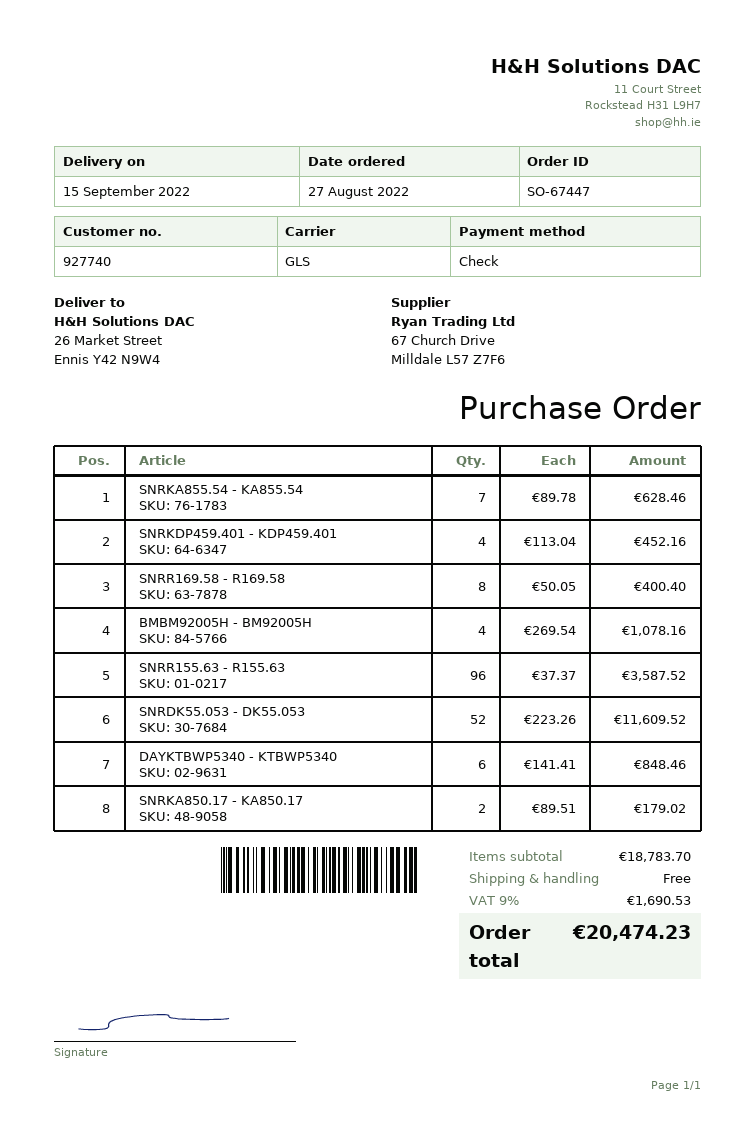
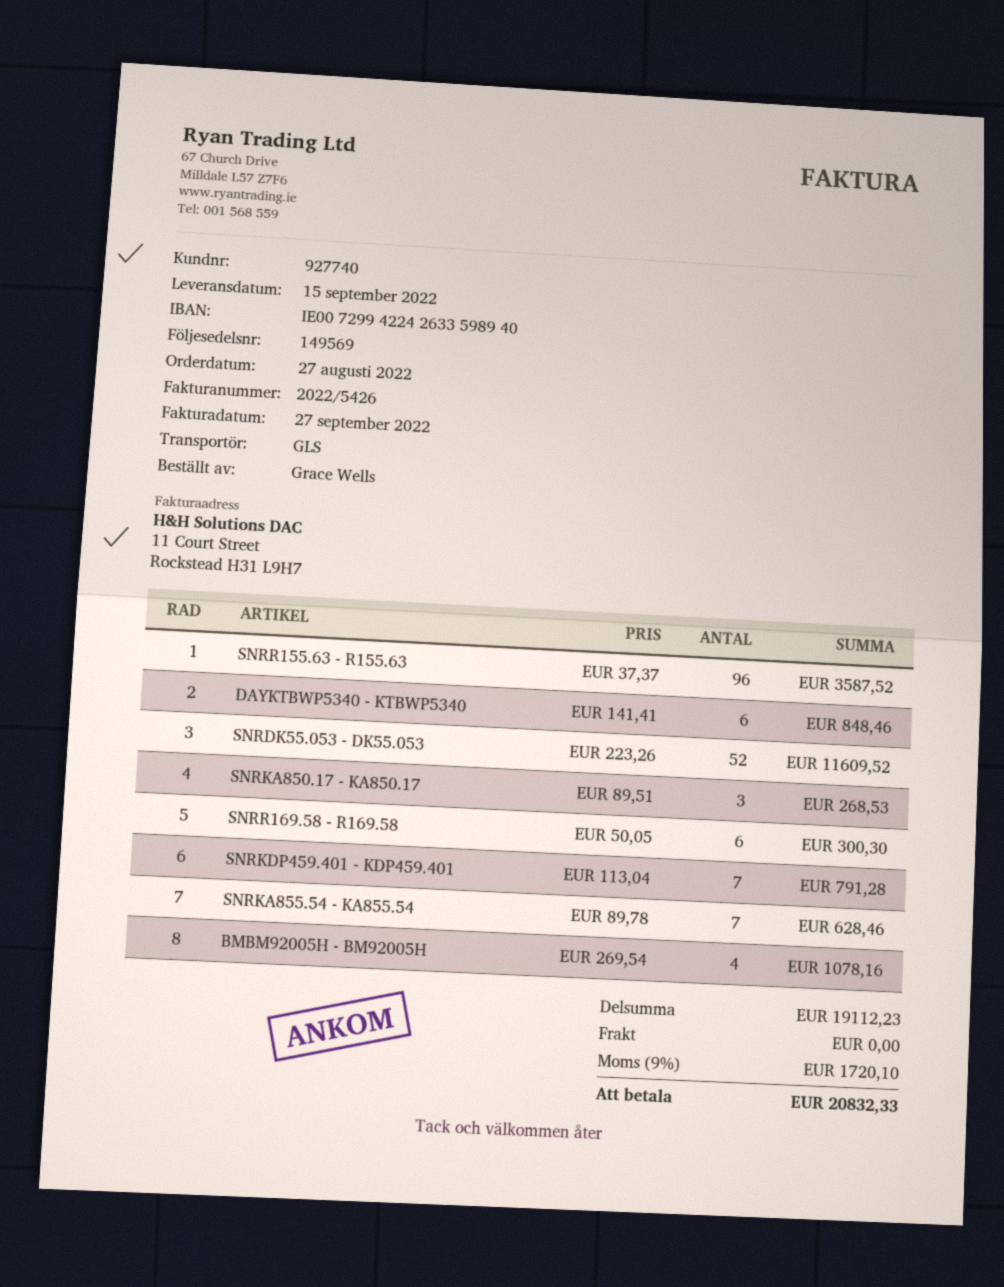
SNRKDP459.401 - KDP459.401: 4 x 113.04 = 452.16 -> 7 x 113.04 = 791.28
SNRR169.58 - R169.58: 8 x 50.05 = 400.40 -> 6 x 50.05 = 300.30
SNRKA850.17 - KA850.17: 2 x 89.51 = 179.02 -> 3 x 89.51 = 268.53
subtotal: 18783.70 -> 19112.23
tax: 9% = 1690.53 -> 9% = 1720.10
total: 20474.23 -> 20832.33

